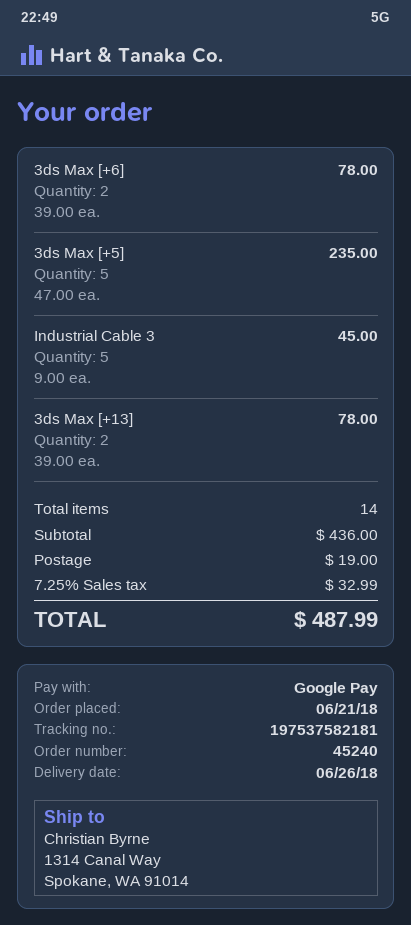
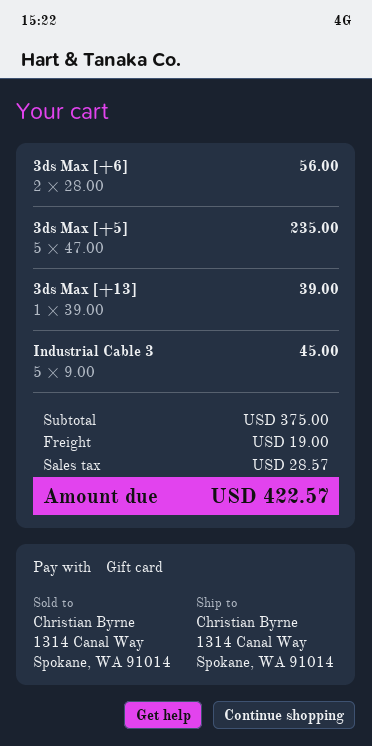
payment method: Google Pay -> gift card
3ds Max [+6]: 2 x 39.00 = 78.00 -> 2 x 28.00 = 56.00
3ds Max [+13]: 2 x 39.00 = 78.00 -> 1 x 39.00 = 39.00
subtotal: 436.00 -> 375.00
tax: 32.99 -> 28.57
total: 487.99 -> 422.57

